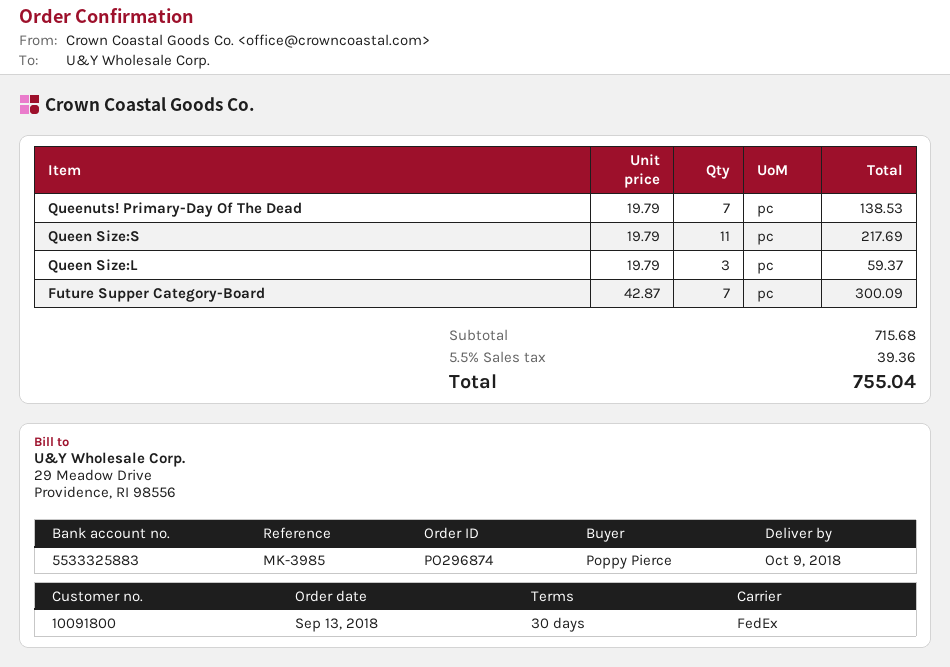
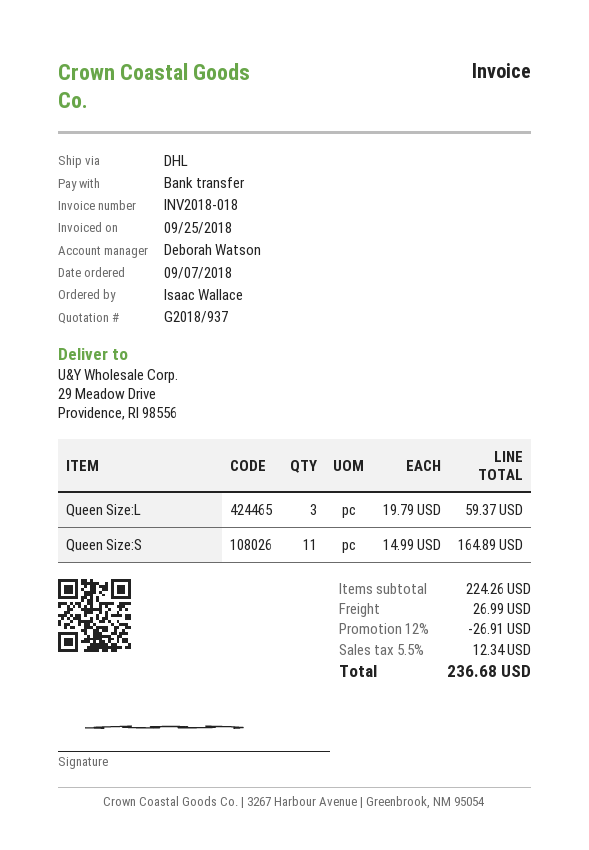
order date: 2018-09-13 -> 2018-09-07
ordered by: Poppy Pierce -> Isaac Wallace
shipping method: FedEx -> DHL
Queenuts! Primary-Day Of The Dead: 7 x 19.79 = 138.53 -> none
Queen Size:S: 11 x 19.79 = 217.69 -> 11 x 14.99 = 164.89
Future Supper Category-Board: 7 x 42.87 = 300.09 -> none
subtotal: 715.68 -> 224.26
discount: none -> 12% = 26.91
shipping: none -> 26.99
tax: 5.5% = 39.36 -> 5.5% = 12.34
total: 755.04 -> 236.68

